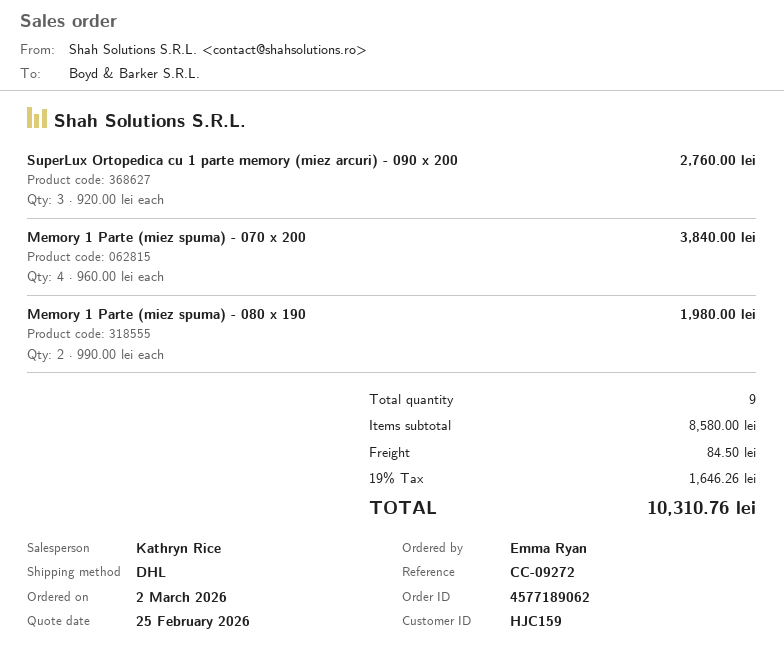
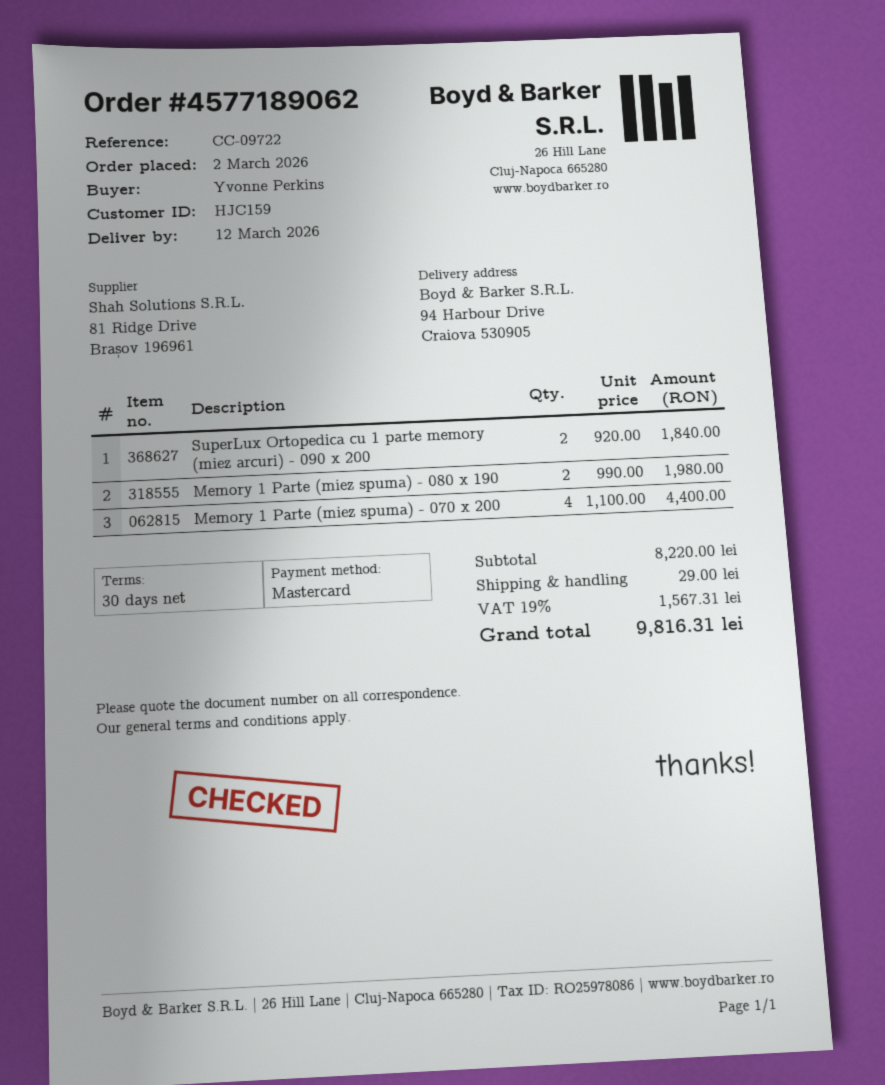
reference: CC-09272 -> CC-09722
ordered by: Emma Ryan -> Yvonne Perkins
SuperLux Ortopedica cu 1 parte memory (miez arcuri) - 090 x 200: 3 x 920.00 = 2760.00 -> 2 x 920.00 = 1840.00
Memory 1 Parte (miez spuma) - 070 x 200: 4 x 960.00 = 3840.00 -> 4 x 1100.00 = 4400.00
subtotal: 8580.00 -> 8220.00
shipping: 84.50 -> 29.00
tax: 19% = 1646.26 -> 19% = 1567.31
total: 10310.76 -> 9816.31

